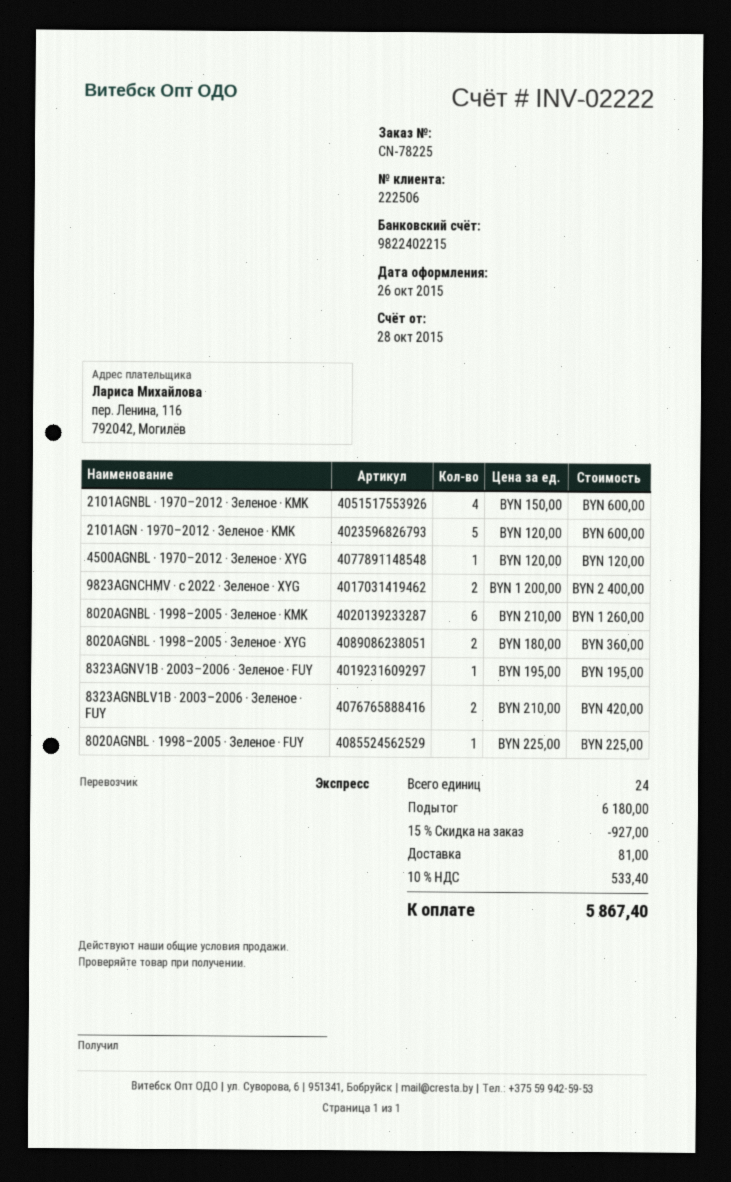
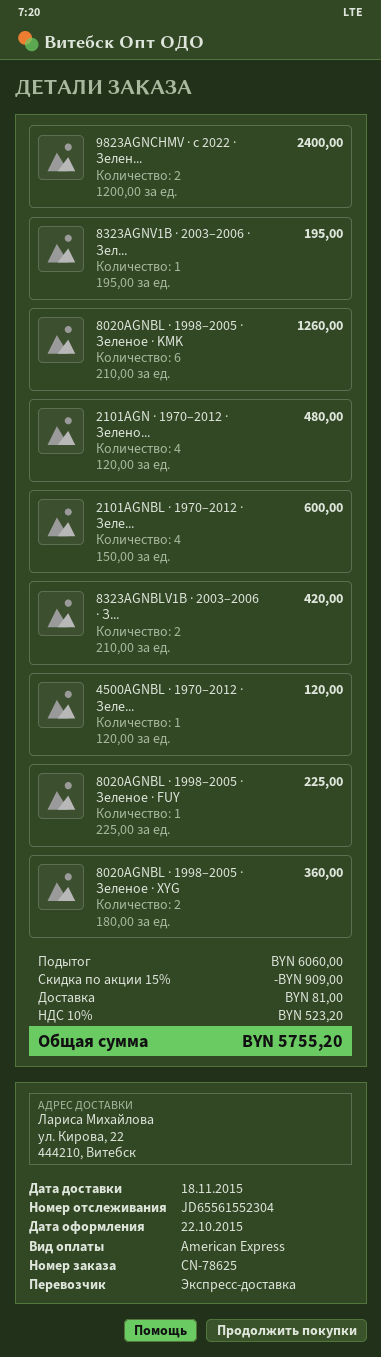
order number: CN-78225 -> CN-78625
order date: 2015-10-26 -> 2015-10-22
2101AGN · 1970–2012 · Зеленое · KMK: 5 x 120.00 = 600.00 -> 4 x 120.00 = 480.00
subtotal: 6180.00 -> 6060.00
discount: 15% = 927.00 -> 15% = 909.00
tax: 10% = 533.40 -> 10% = 523.20
total: 5867.40 -> 5755.20

